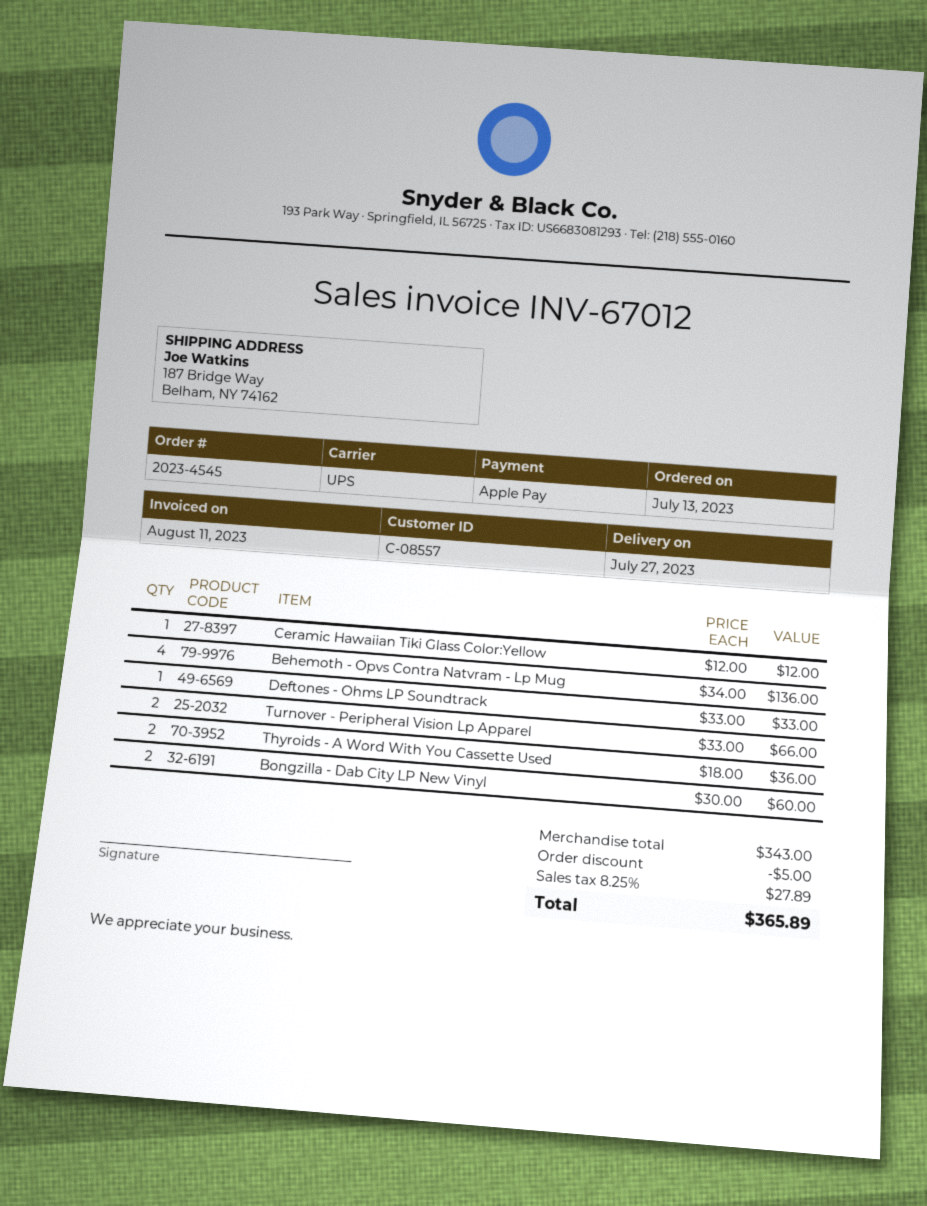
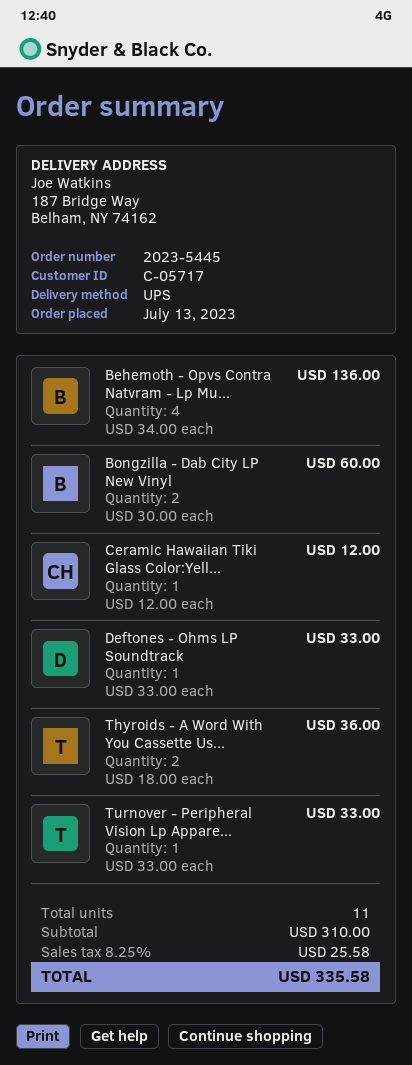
order number: 2023-4545 -> 2023-5445
customer number: C-08557 -> C-05717
Turnover - Peripheral Vision Lp Apparel: 2 x 33.00 = 66.00 -> 1 x 33.00 = 33.00
subtotal: 343.00 -> 310.00
discount: 5.00 -> none
tax: 8.25% = 27.89 -> 8.25% = 25.58
total: 365.89 -> 335.58

